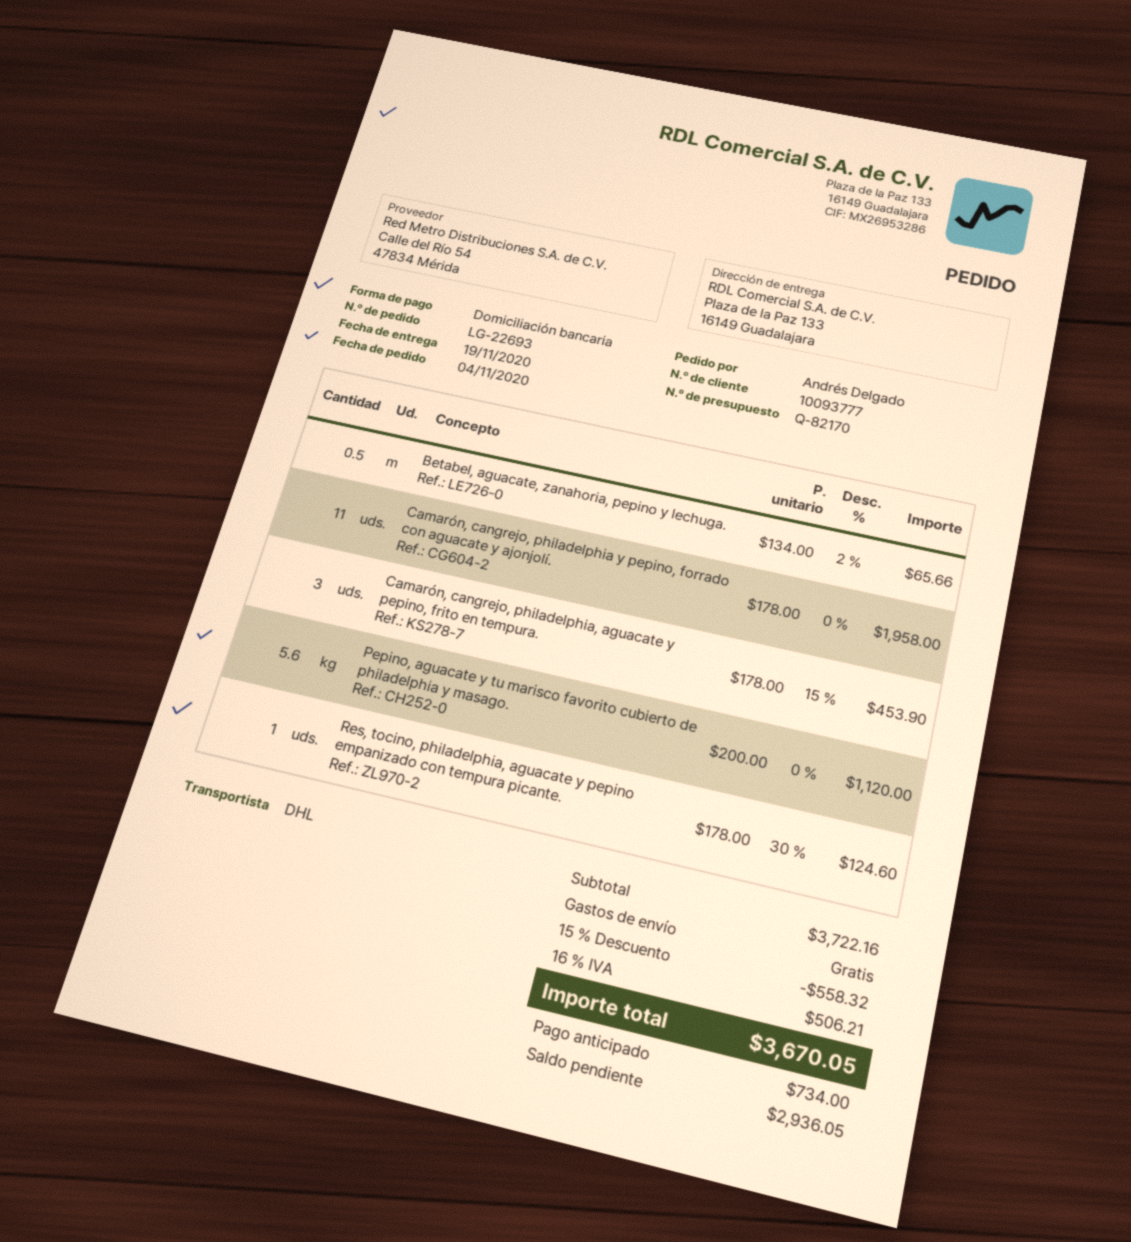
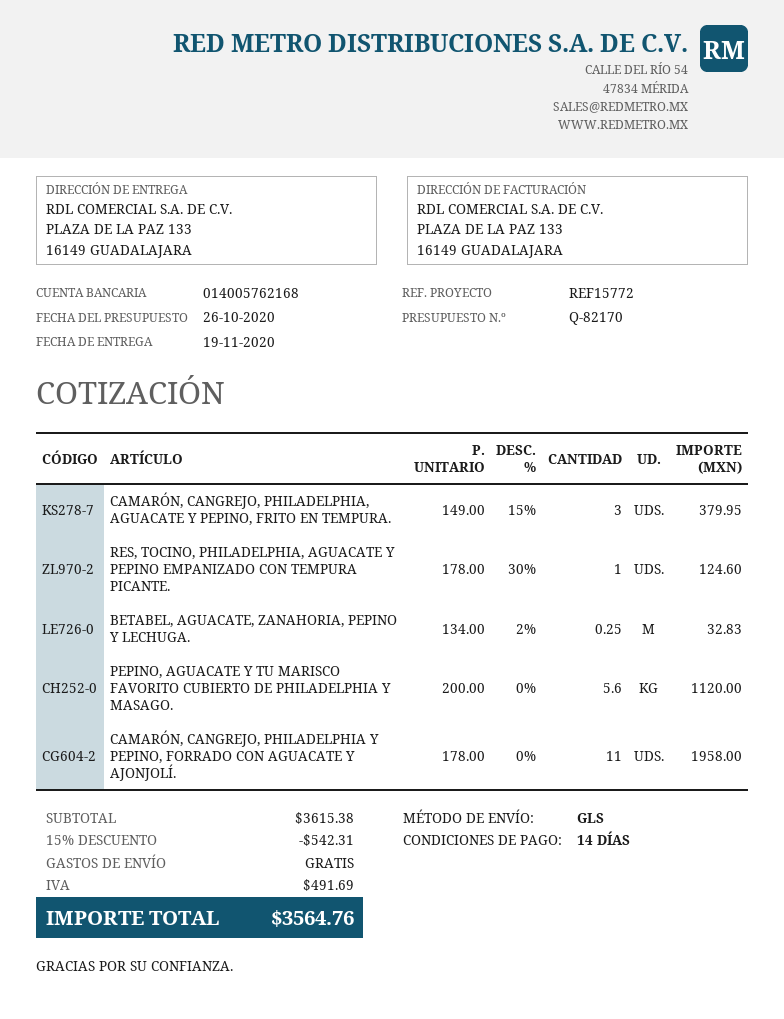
shipping method: DHL -> GLS
Betabel, aguacate, zanahoria, pepino y lechuga.: 0.5 x 134.00 - 2% = 65.66 -> 0.25 x 134.00 - 2% = 32.83
Camarón, cangrejo, philadelphia, aguacate y pepino, frito en tempura.: 3 x 178.00 - 15% = 453.90 -> 3 x 149.00 - 15% = 379.95
subtotal: 3722.16 -> 3615.38
discount: 15% = 558.32 -> 15% = 542.31
tax: 506.21 -> 491.69
total: 3670.05 -> 3564.76

